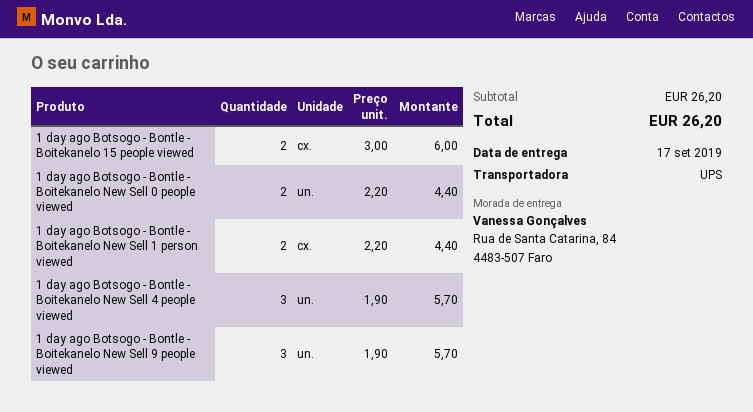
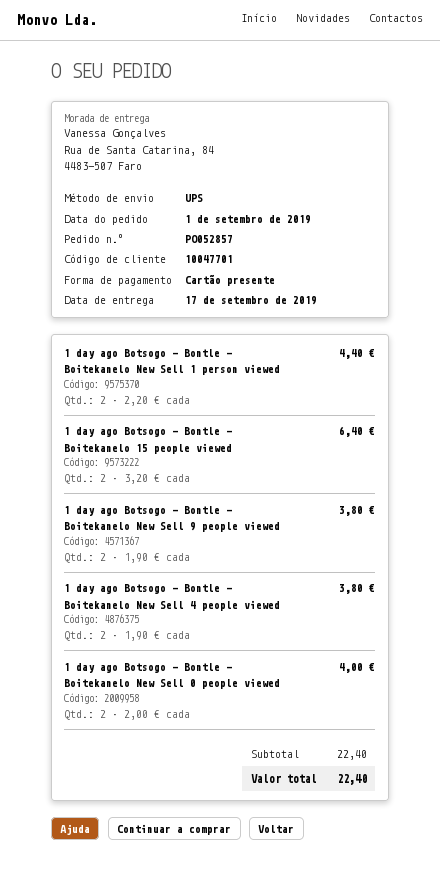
1 day ago Botsogo - Bontle - Boitekanelo 15 people viewed: 2 x 3.00 = 6.00 -> 2 x 3.20 = 6.40
1 day ago Botsogo - Bontle - Boitekanelo New Sell 0 people viewed: 2 x 2.20 = 4.40 -> 2 x 2.00 = 4.00
1 day ago Botsogo - Bontle - Boitekanelo New Sell 4 people viewed: 3 x 1.90 = 5.70 -> 2 x 1.90 = 3.80
1 day ago Botsogo - Bontle - Boitekanelo New Sell 9 people viewed: 3 x 1.90 = 5.70 -> 2 x 1.90 = 3.80
subtotal: 26.20 -> 22.40
total: 26.20 -> 22.40

